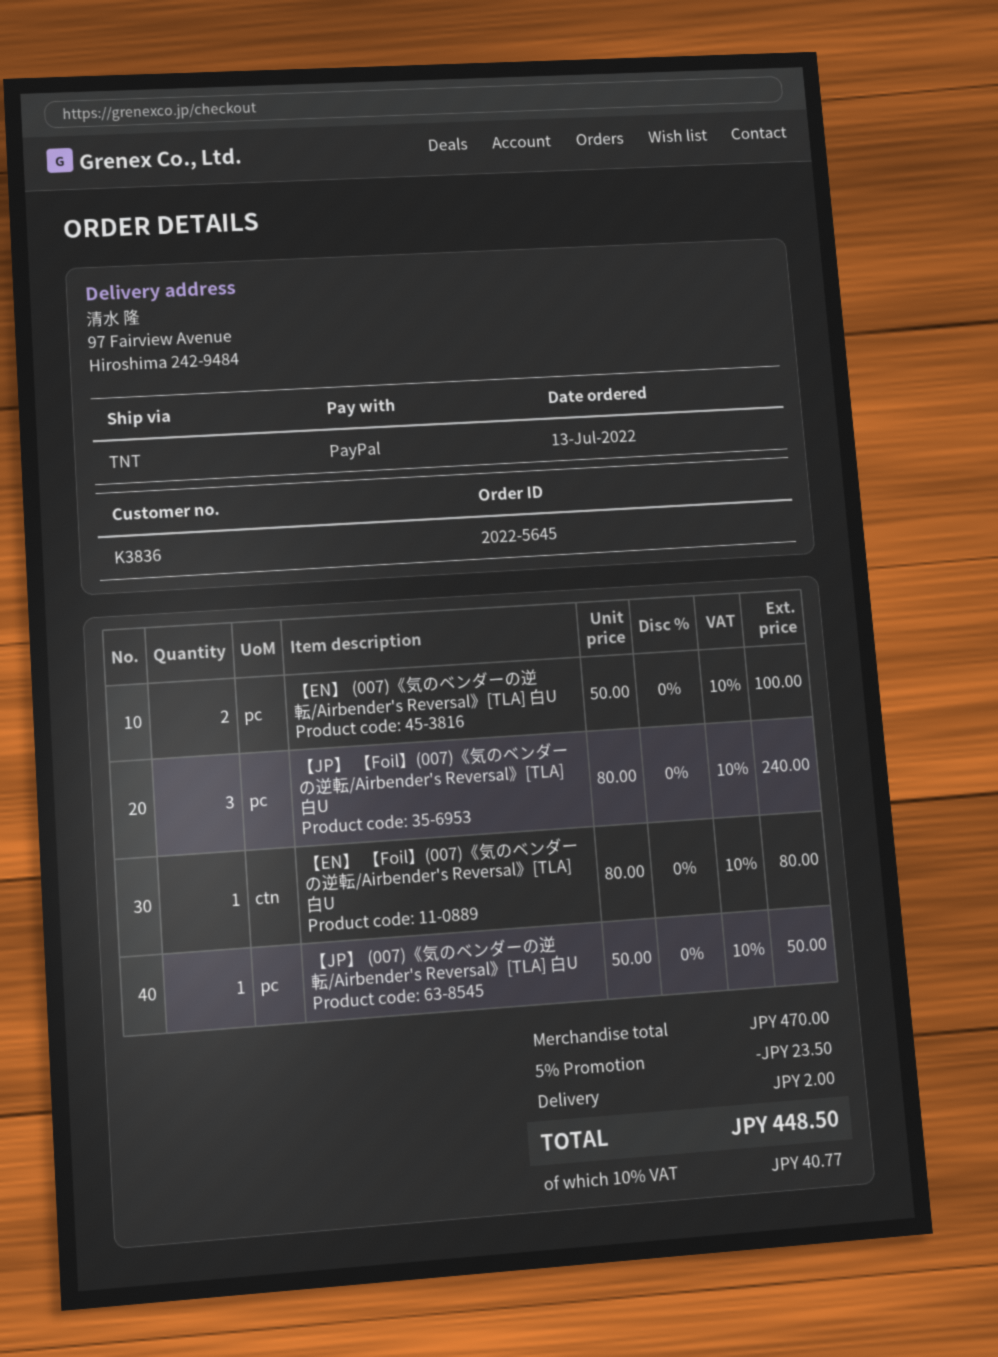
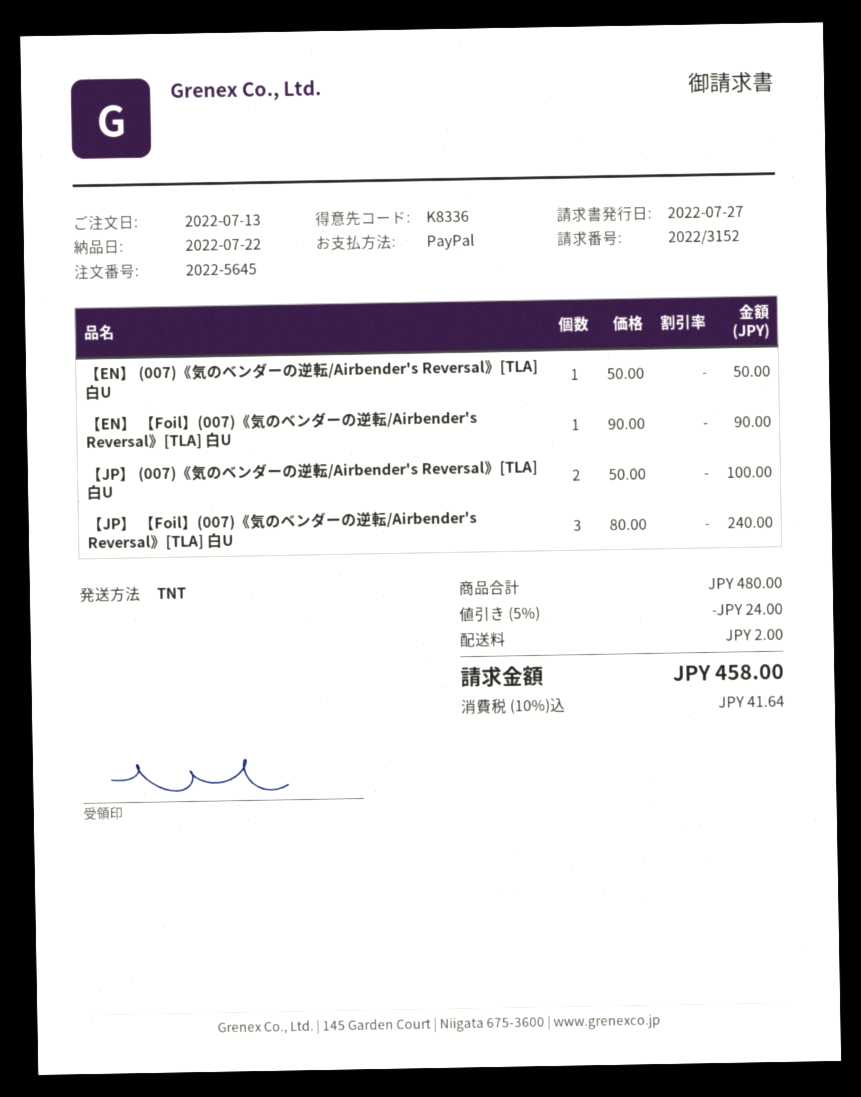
customer number: K3836 -> K8336
【EN】 (007)《気のベンダーの逆転/Airbender's Reversal》[TLA] 白U: 2 x 50.00 = 100.00 -> 1 x 50.00 = 50.00
【EN】 【Foil】(007)《気のベンダーの逆転/Airbender's Reversal》[TLA] 白U: 1 x 80.00 = 80.00 -> 1 x 90.00 = 90.00
【JP】 (007)《気のベンダーの逆転/Airbender's Reversal》[TLA] 白U: 1 x 50.00 = 50.00 -> 2 x 50.00 = 100.00
subtotal: 470.00 -> 480.00
discount: 5% = 23.50 -> 5% = 24.00
tax: 10% = 40.77 -> 10% = 41.64
total: 448.50 -> 458.00

